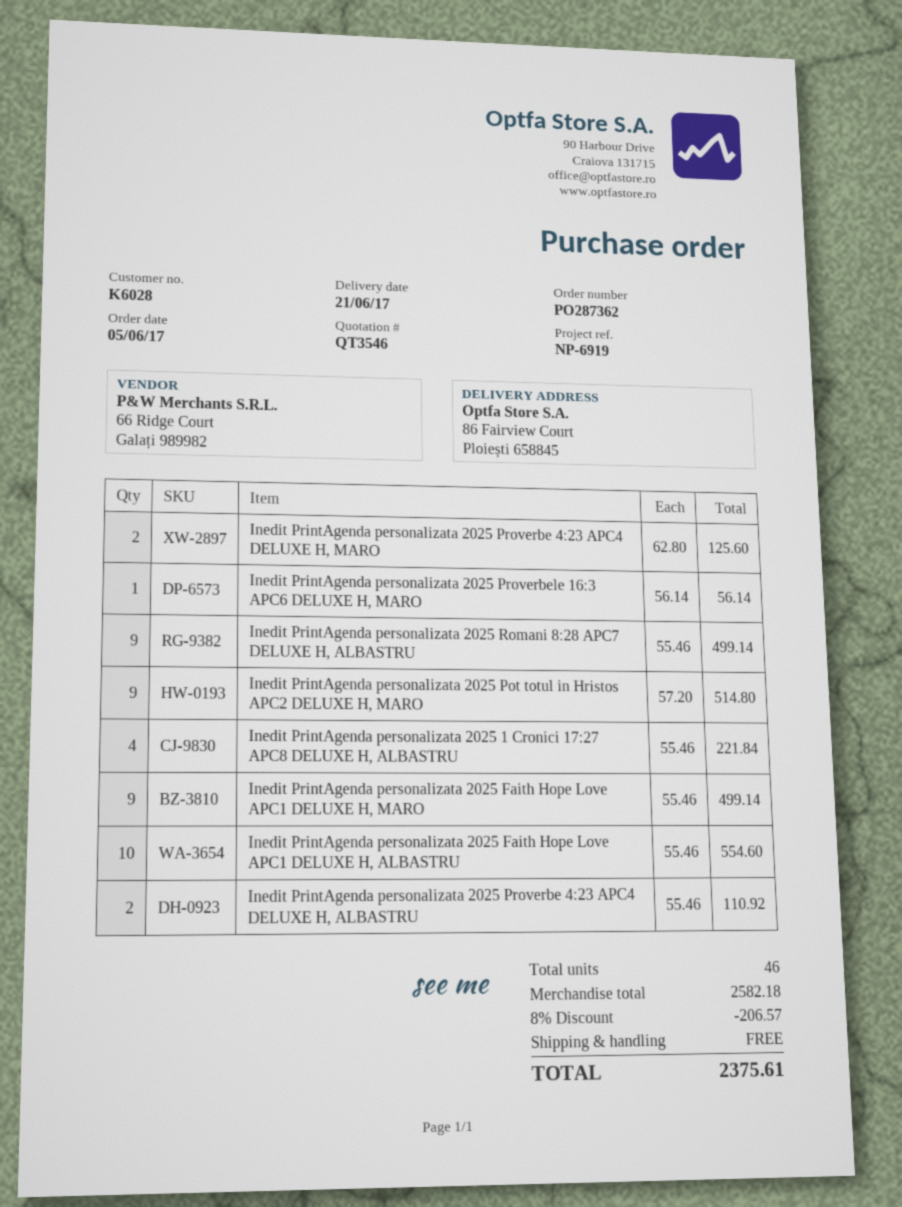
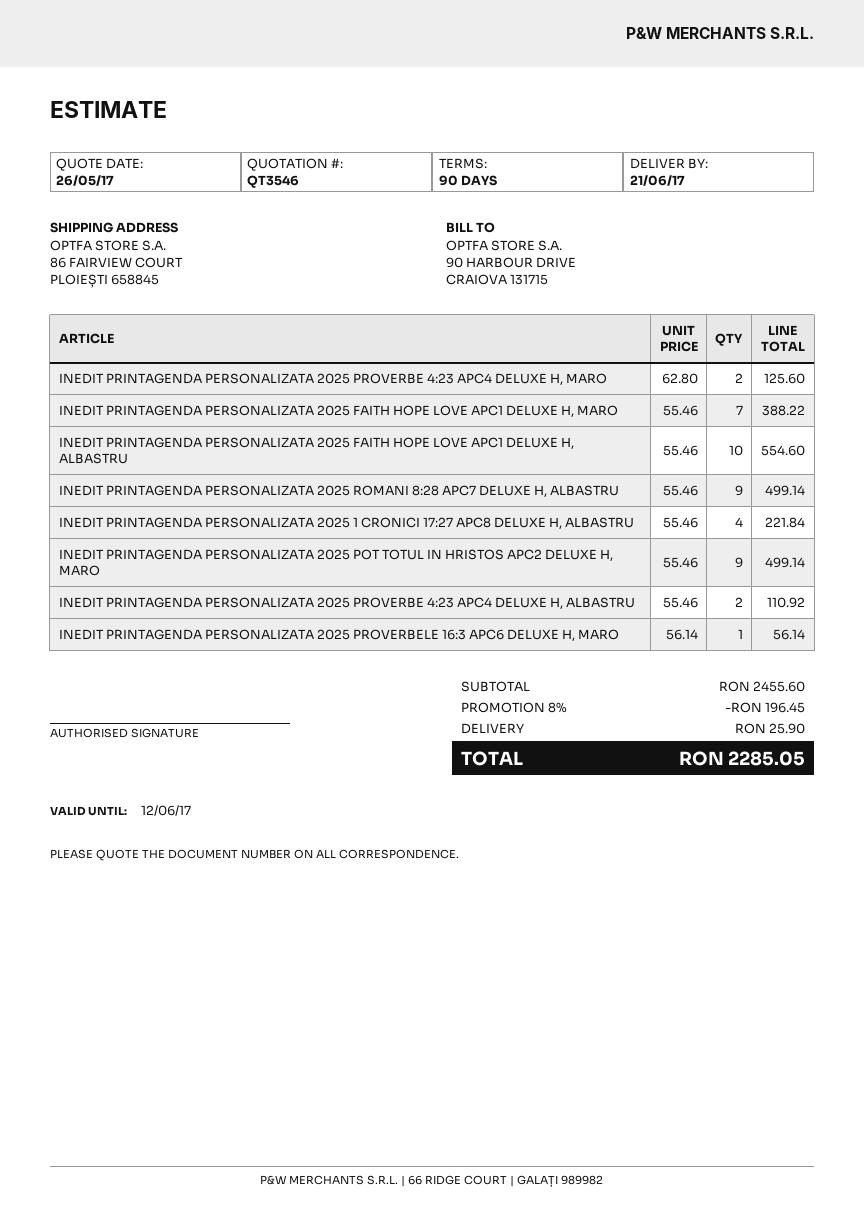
Inedit PrintAgenda personalizata 2025 Pot totul in Hristos APC2 DELUXE H, MARO: 9 x 57.20 = 514.80 -> 9 x 55.46 = 499.14
Inedit PrintAgenda personalizata 2025 Faith Hope Love APC1 DELUXE H, MARO: 9 x 55.46 = 499.14 -> 7 x 55.46 = 388.22
subtotal: 2582.18 -> 2455.60
discount: 8% = 206.57 -> 8% = 196.45
shipping: 0.00 -> 25.90
total: 2375.61 -> 2285.05

